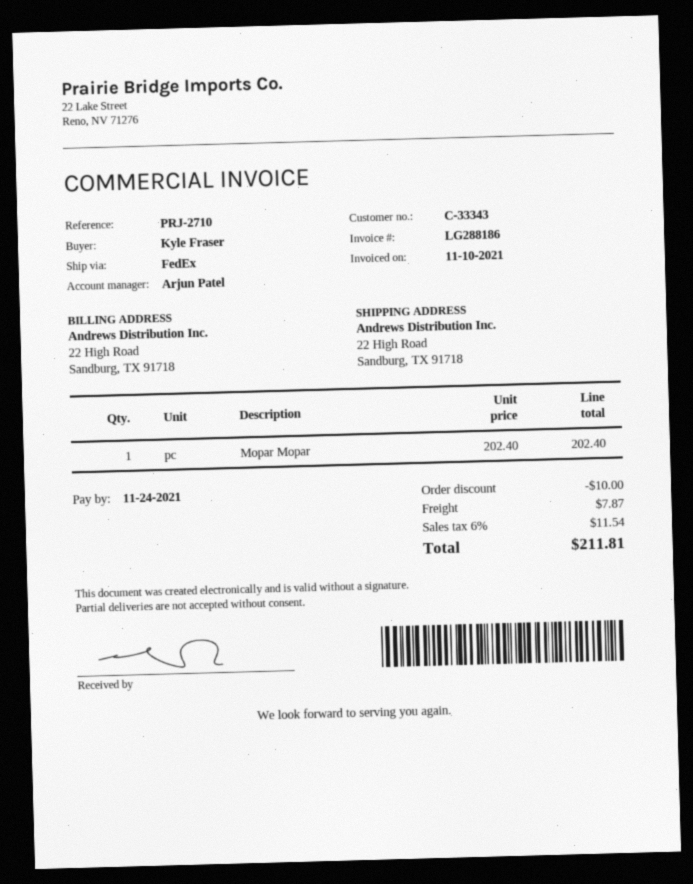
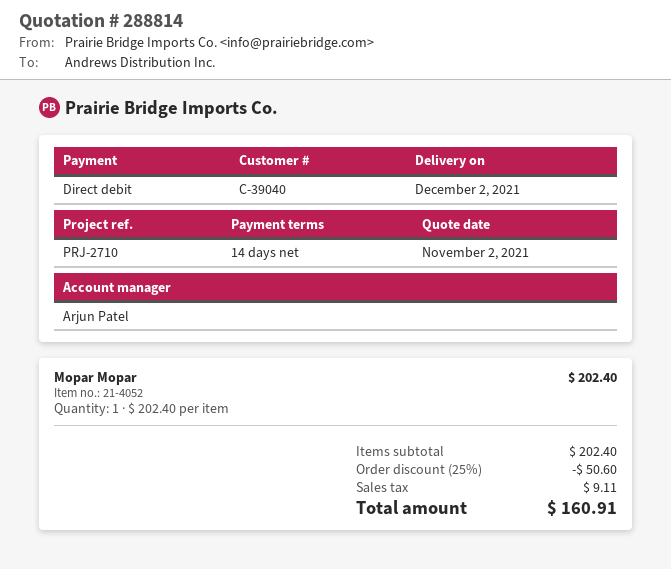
customer number: C-33343 -> C-39040
discount: 10.00 -> 50.60
shipping: 7.87 -> none
tax: 11.54 -> 9.11
total: 211.81 -> 160.91

